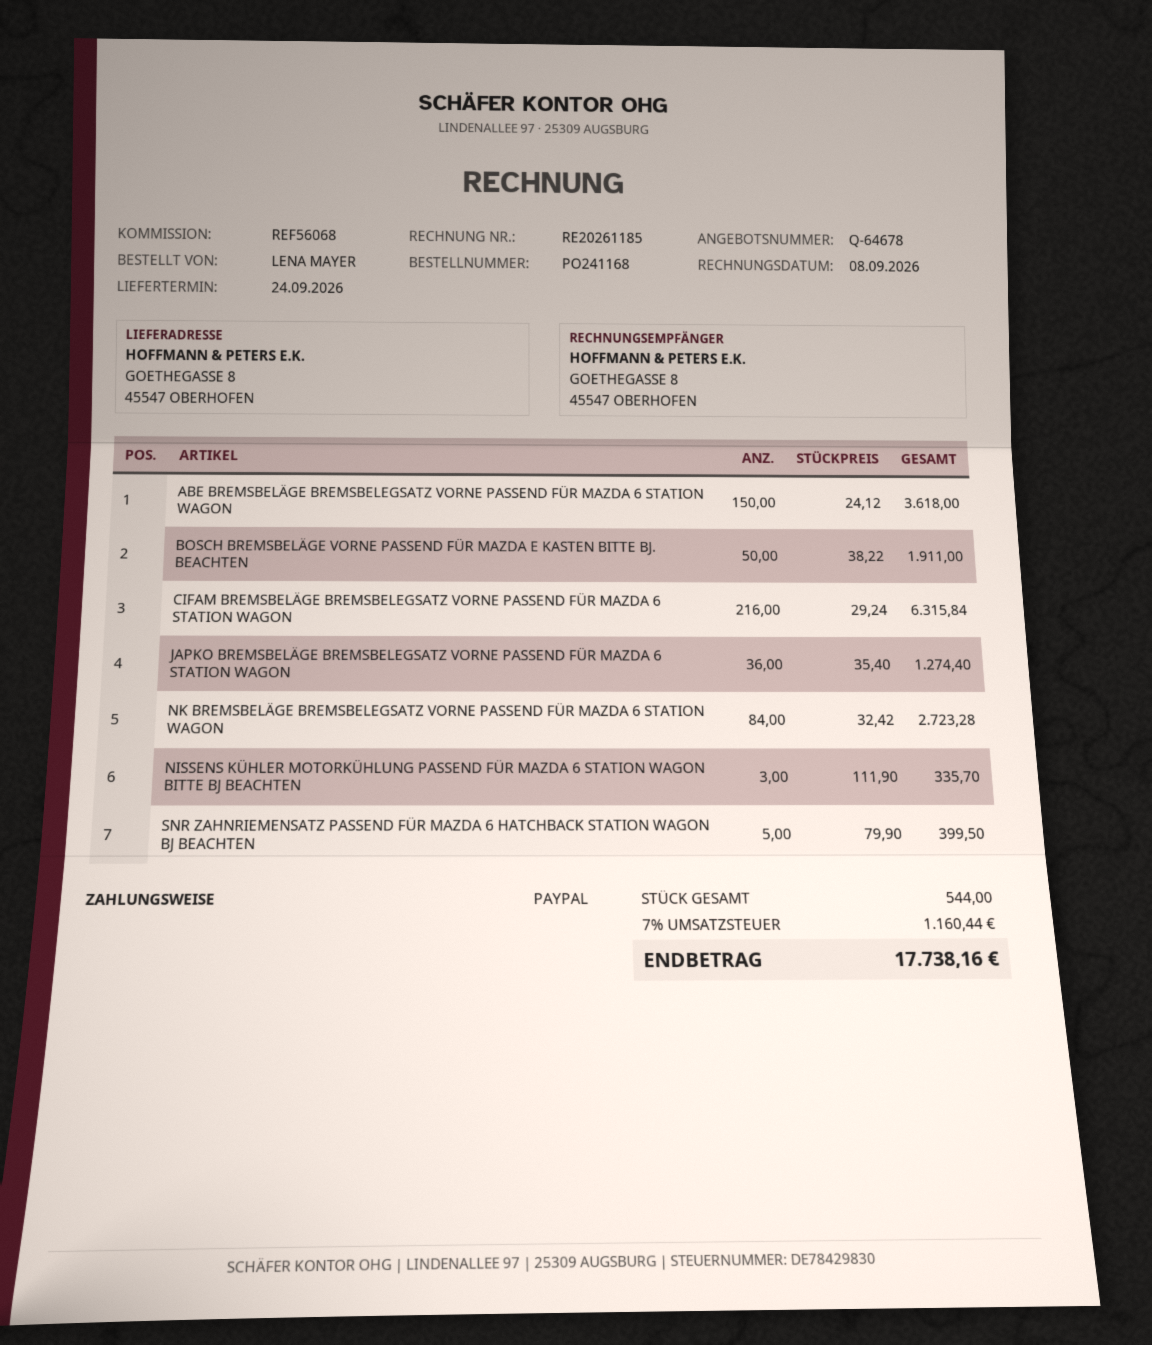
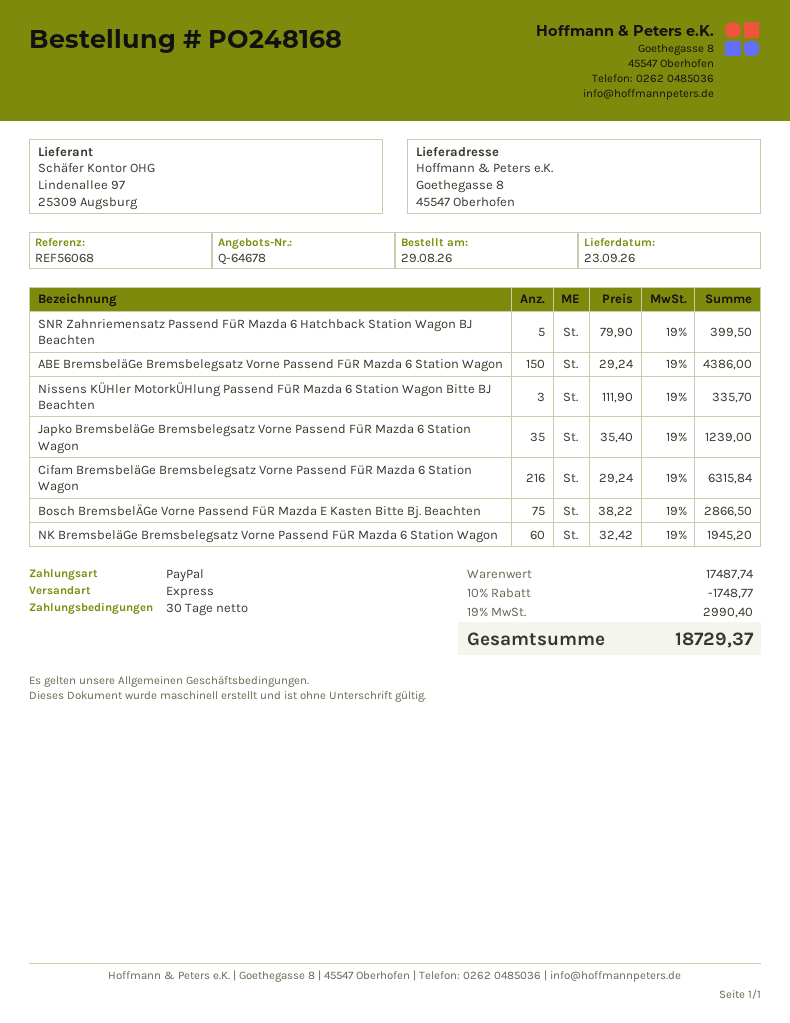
order number: PO241168 -> PO248168
delivery date: 2026-09-24 -> 2026-09-23
ABE BREMSBELÄGE BREMSBELEGSATZ VORNE PASSEND FÜR MAZDA 6 STATION WAGON: 150 x 24.12 = 3618.00 -> 150 x 29.24 = 4386.00
BOSCH BREMSBELÄGE VORNE PASSEND FÜR MAZDA E KASTEN BITTE BJ. BEACHTEN: 50 x 38.22 = 1911.00 -> 75 x 38.22 = 2866.50
JAPKO BREMSBELÄGE BREMSBELEGSATZ VORNE PASSEND FÜR MAZDA 6 STATION WAGON: 36 x 35.40 = 1274.40 -> 35 x 35.40 = 1239.00
NK BREMSBELÄGE BREMSBELEGSATZ VORNE PASSEND FÜR MAZDA 6 STATION WAGON: 84 x 32.42 = 2723.28 -> 60 x 32.42 = 1945.20
discount: none -> 10% = 1748.77
tax: 7% = 1160.44 -> 19% = 2990.40
total: 17738.16 -> 18729.37

